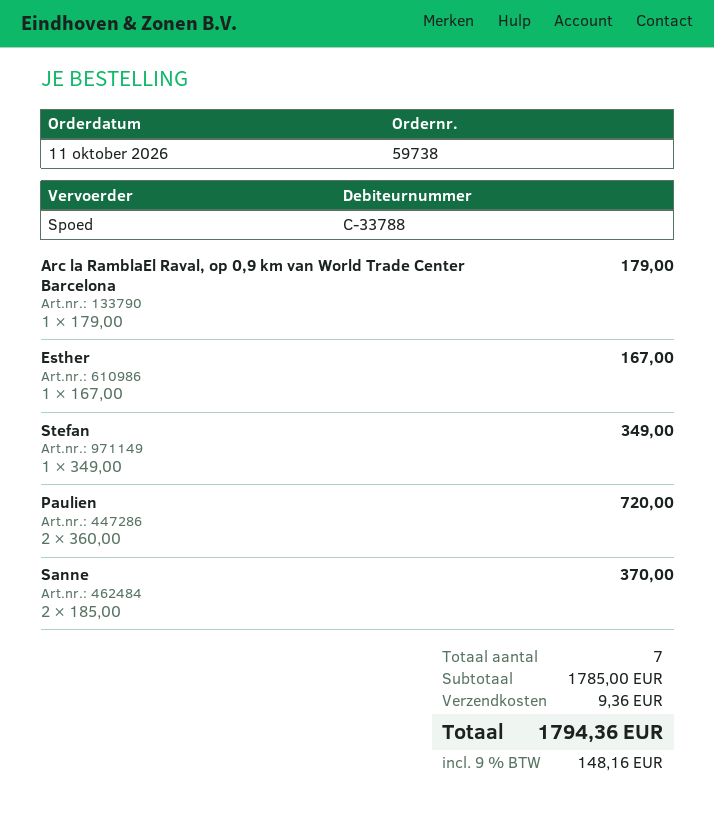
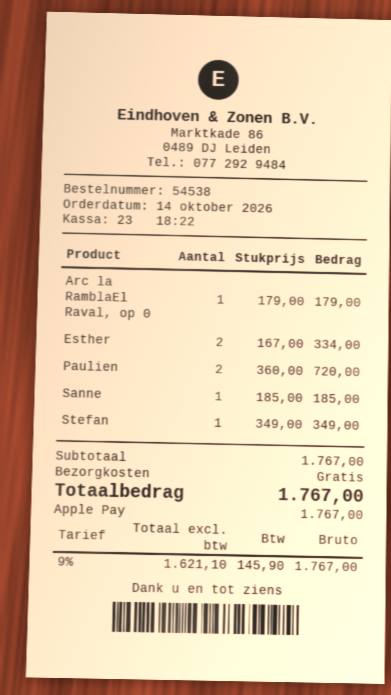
order number: 59738 -> 54538
order date: 2026-10-11 -> 2026-10-14
Esther: 1 x 167.00 = 167.00 -> 2 x 167.00 = 334.00
Sanne: 2 x 185.00 = 370.00 -> 1 x 185.00 = 185.00
subtotal: 1785.00 -> 1767.00
shipping: 9.36 -> 0.00
tax: 9% = 148.16 -> 9% = 145.90
total: 1794.36 -> 1767.00

